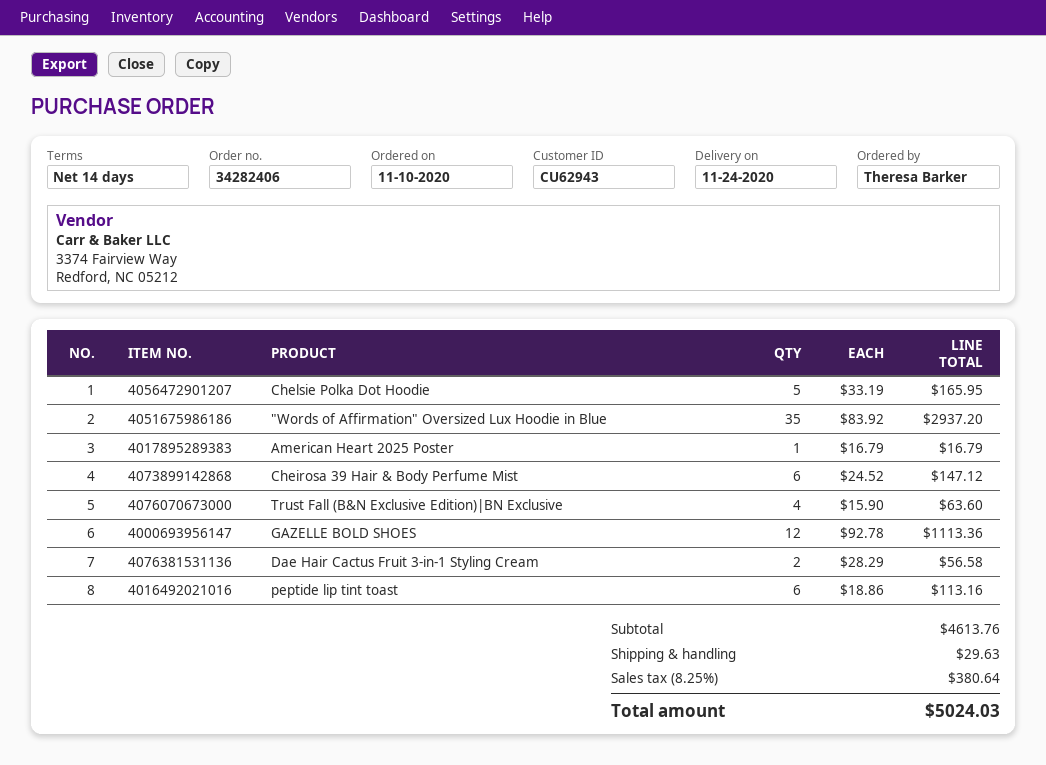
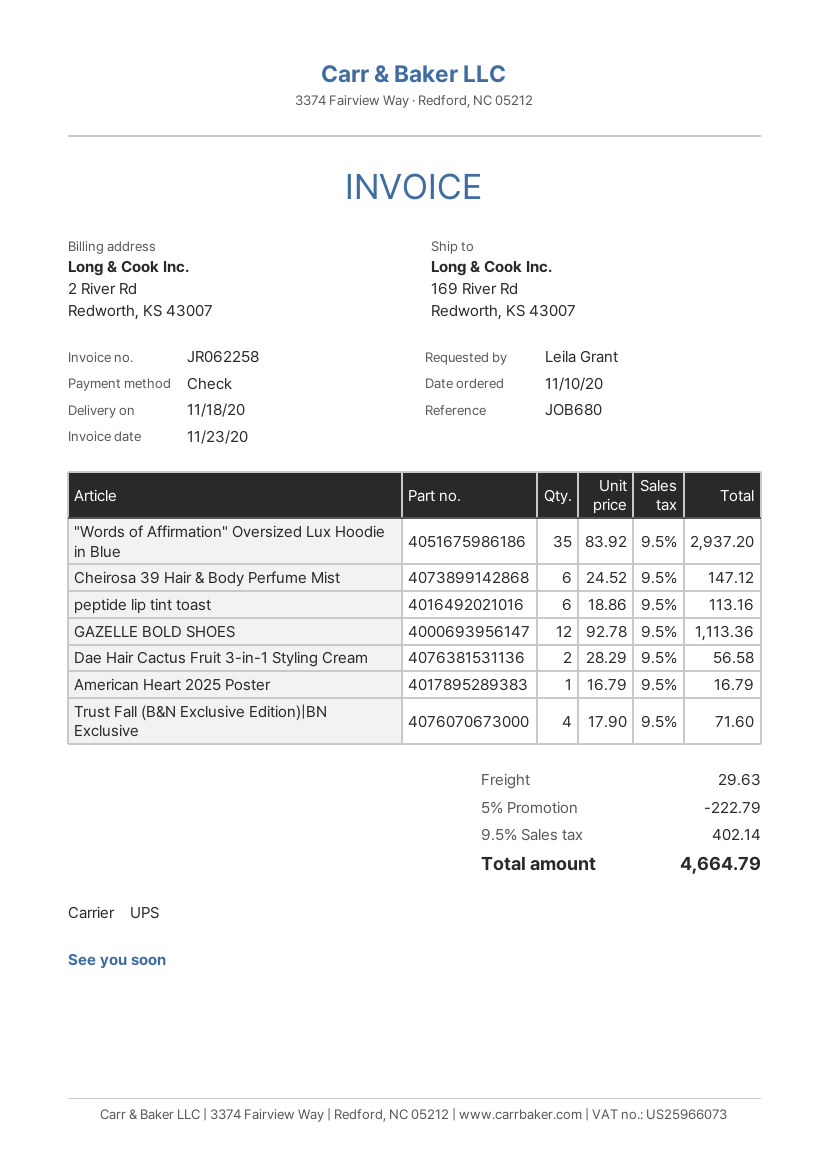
delivery date: 2020-11-24 -> 2020-11-18
ordered by: Theresa Barker -> Leila Grant
Chelsie Polka Dot Hoodie: 5 x 33.19 = 165.95 -> none
Trust Fall (B&N Exclusive Edition)|BN Exclusive: 4 x 15.90 = 63.60 -> 4 x 17.90 = 71.60
discount: none -> 5% = 222.79
tax: 8.25% = 380.64 -> 9.5% = 402.14
total: 5024.03 -> 4664.79

